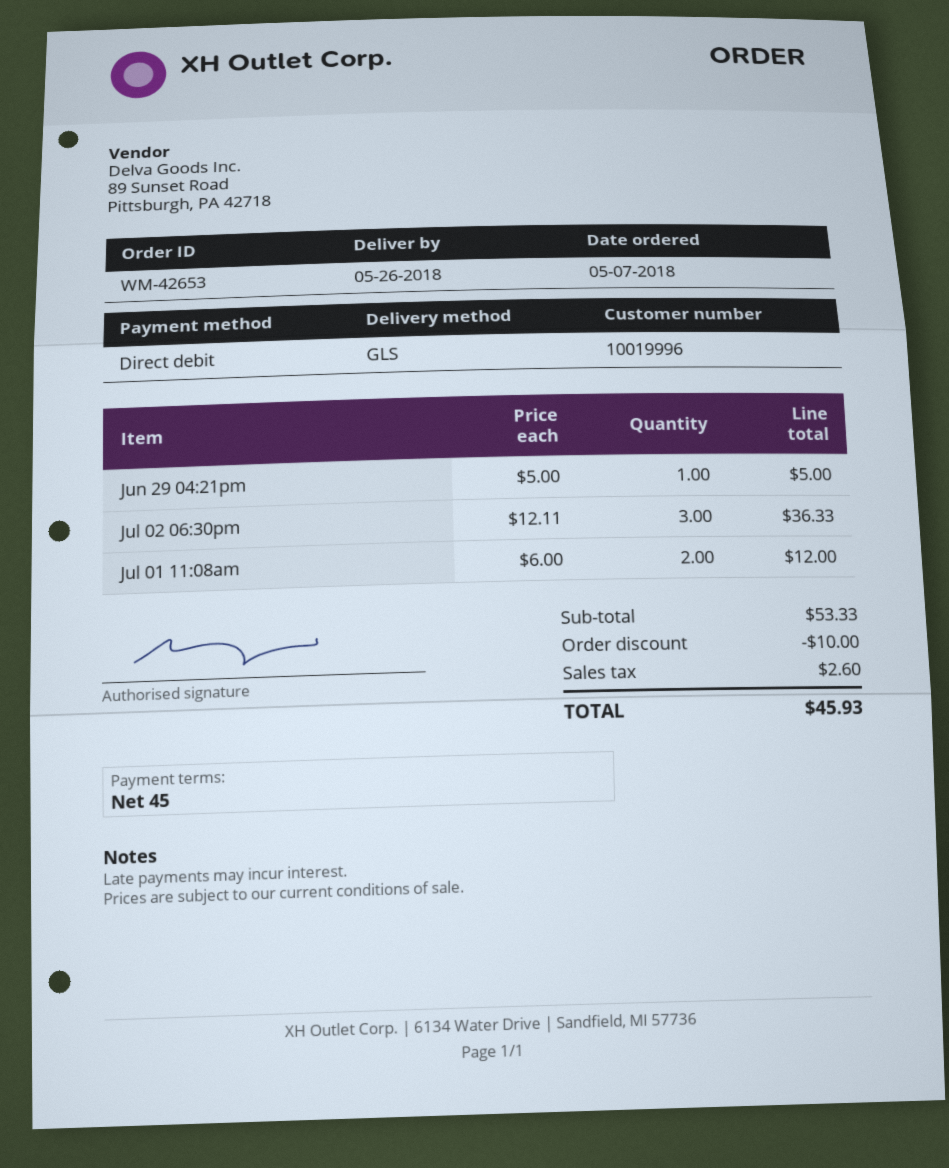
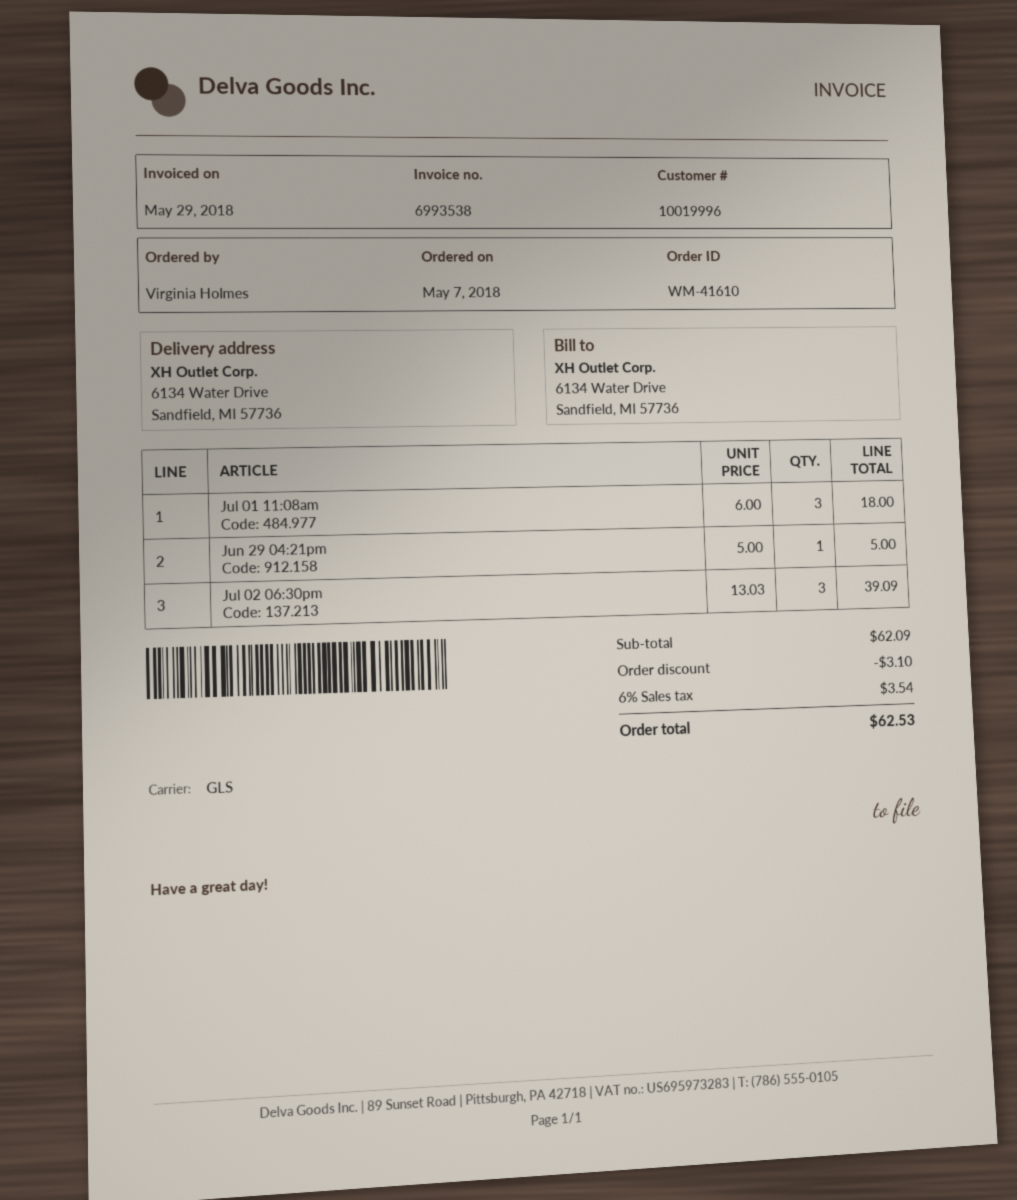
order number: WM-42653 -> WM-41610
Jul 02 06:30pm: 3 x 12.11 = 36.33 -> 3 x 13.03 = 39.09
Jul 01 11:08am: 2 x 6.00 = 12.00 -> 3 x 6.00 = 18.00
subtotal: 53.33 -> 62.09
discount: 10.00 -> 3.10
tax: 2.60 -> 3.54
total: 45.93 -> 62.53

